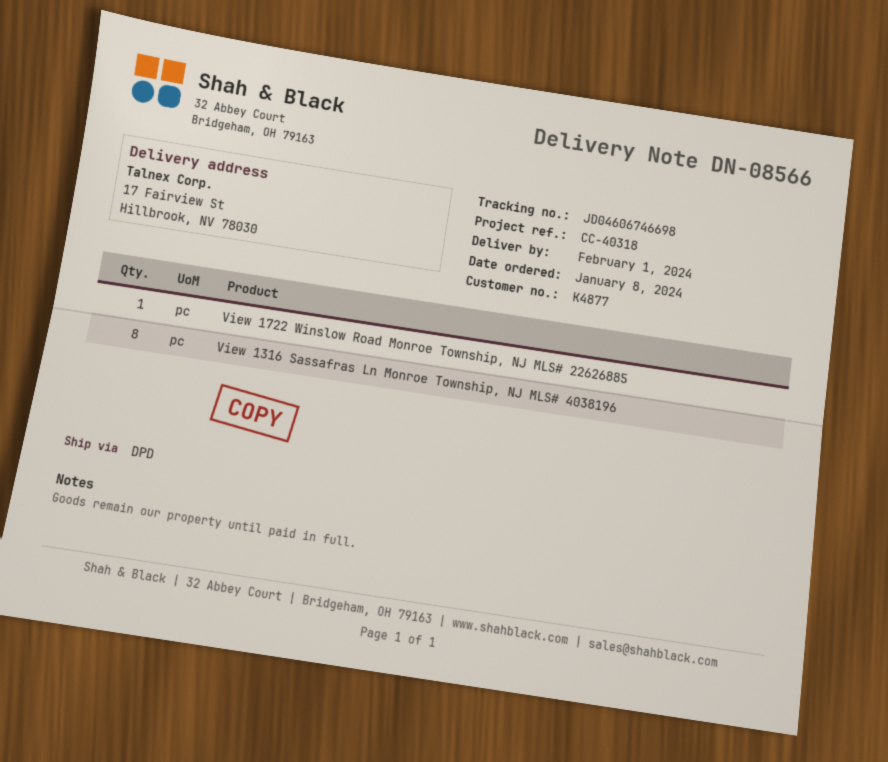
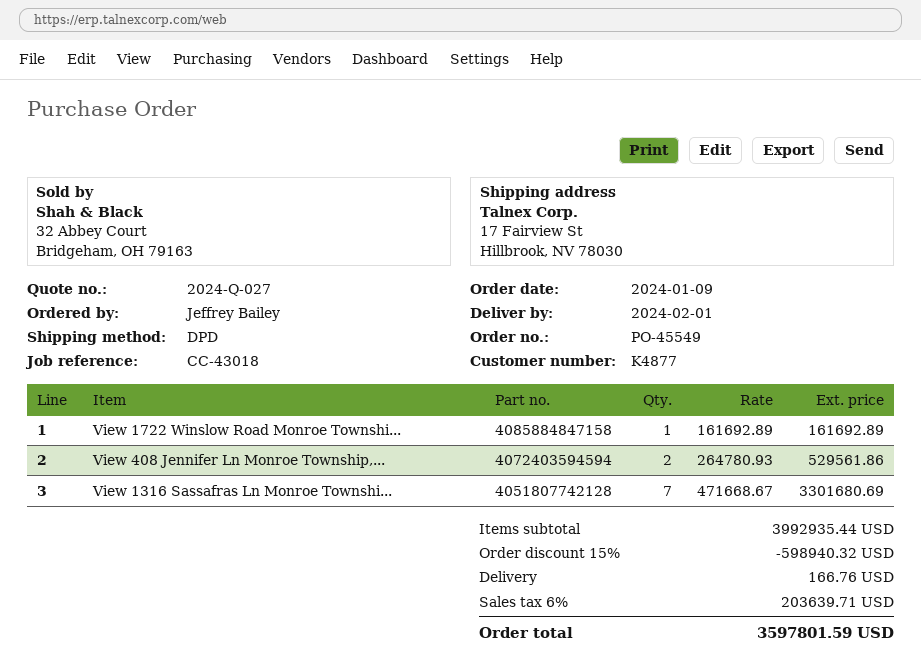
order date: 2024-01-08 -> 2024-01-09
reference: CC-40318 -> CC-43018
View 1316 Sassafras Ln Monroe Township, NJ MLS# 4038196: 8 -> 7
View 408 Jennifer Ln Monroe Township,...: none -> 2

